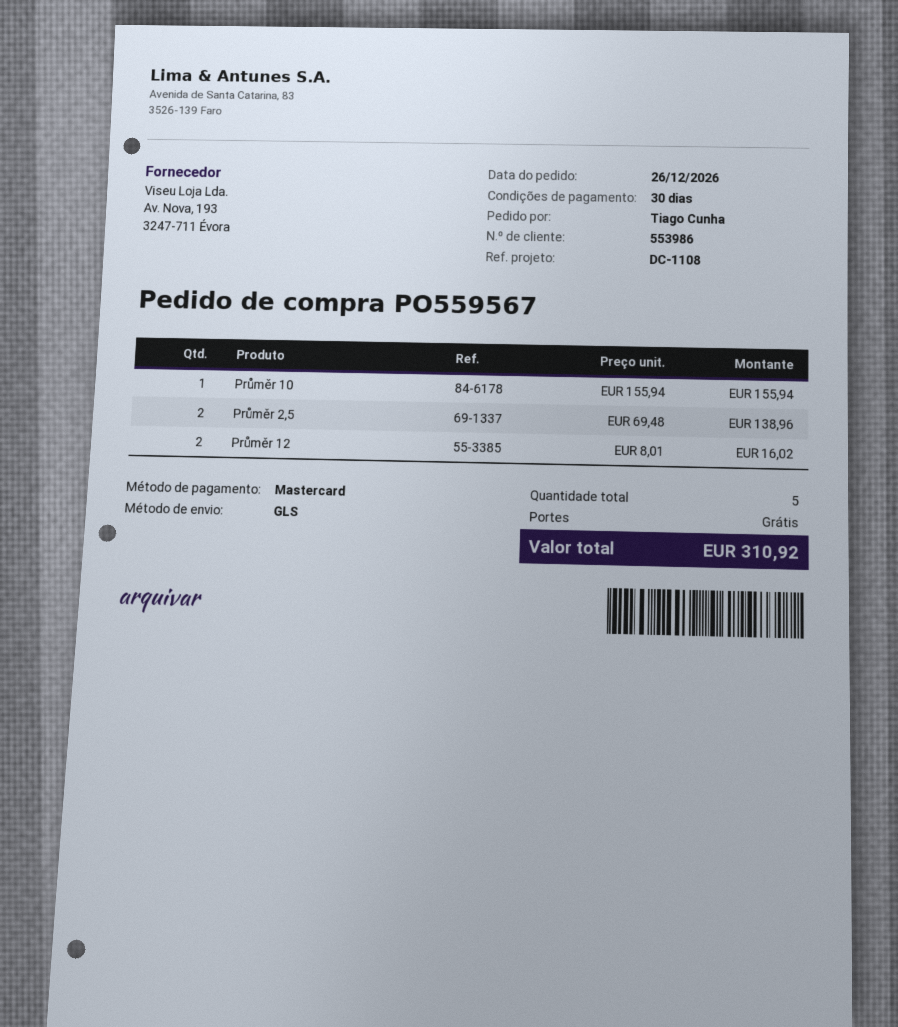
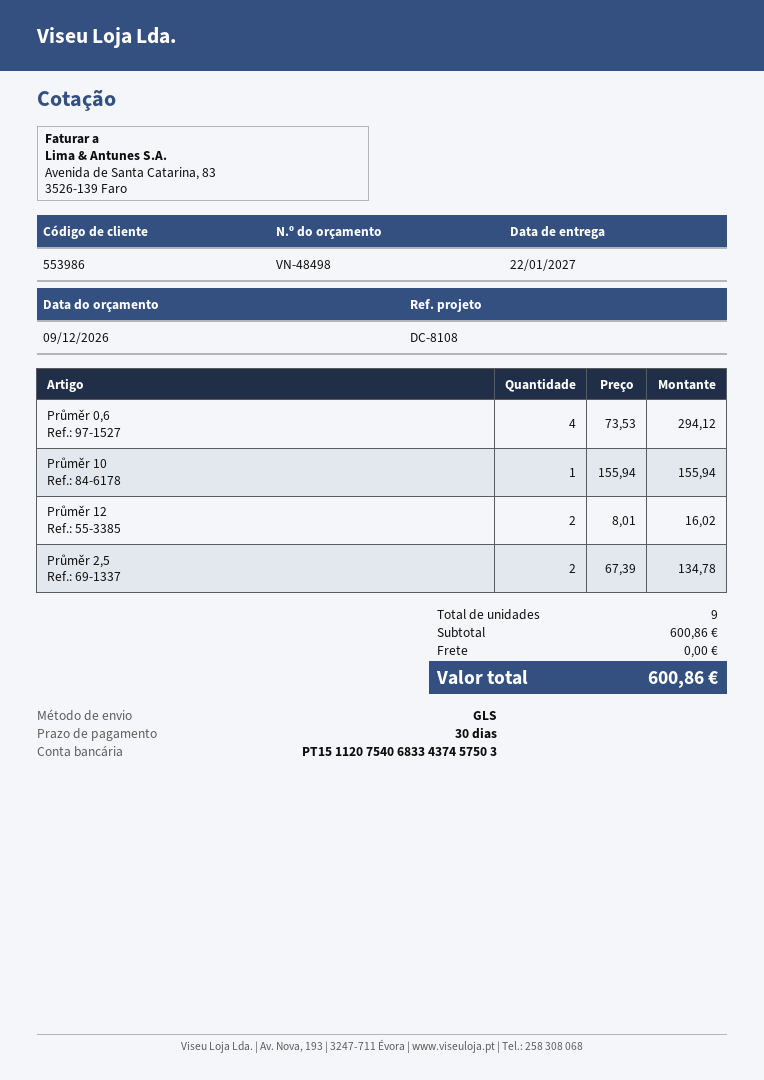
reference: DC-1108 -> DC-8108
Průměr 2,5: 2 x 69.48 = 138.96 -> 2 x 67.39 = 134.78
Průměr 0,6: none -> 4 x 73.53 = 294.12
total quantity: 5 -> 9
total: 310.92 -> 600.86

